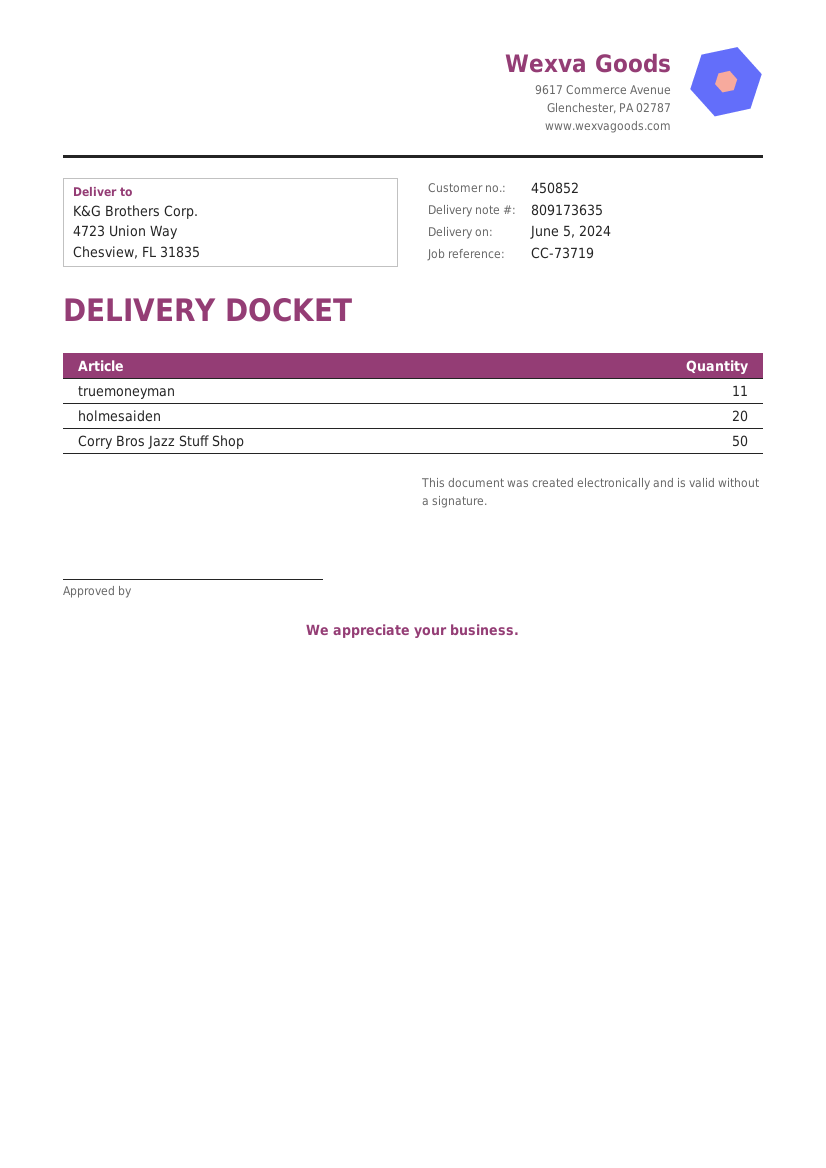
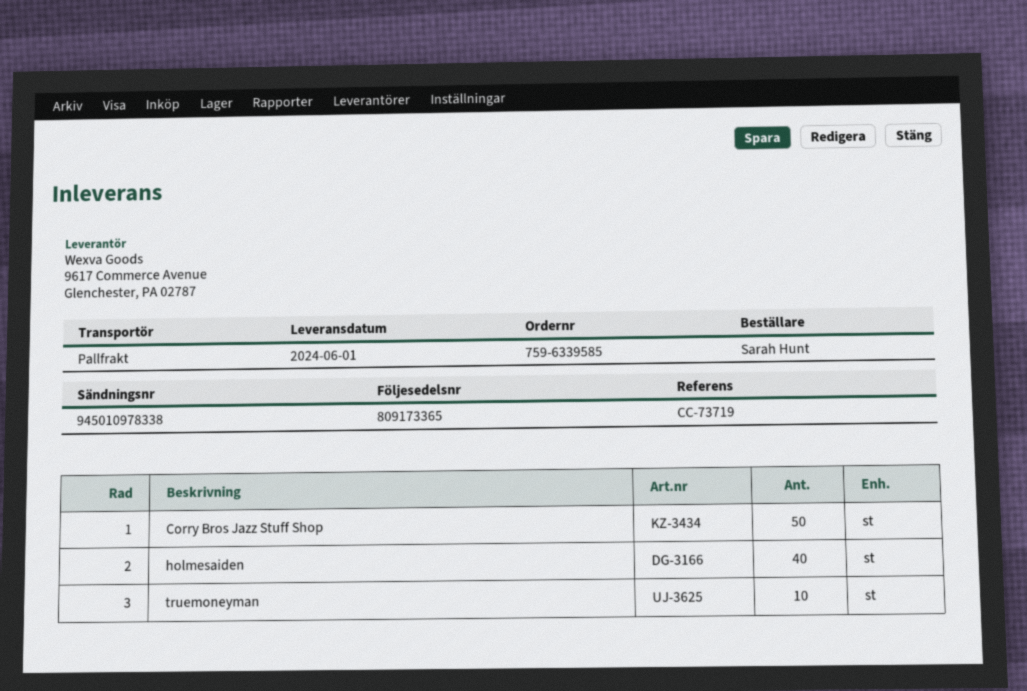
delivery note number: 809173635 -> 809173365
delivery date: 2024-06-05 -> 2024-06-01
truemoneyman: 11 -> 10
holmesaiden: 20 -> 40

